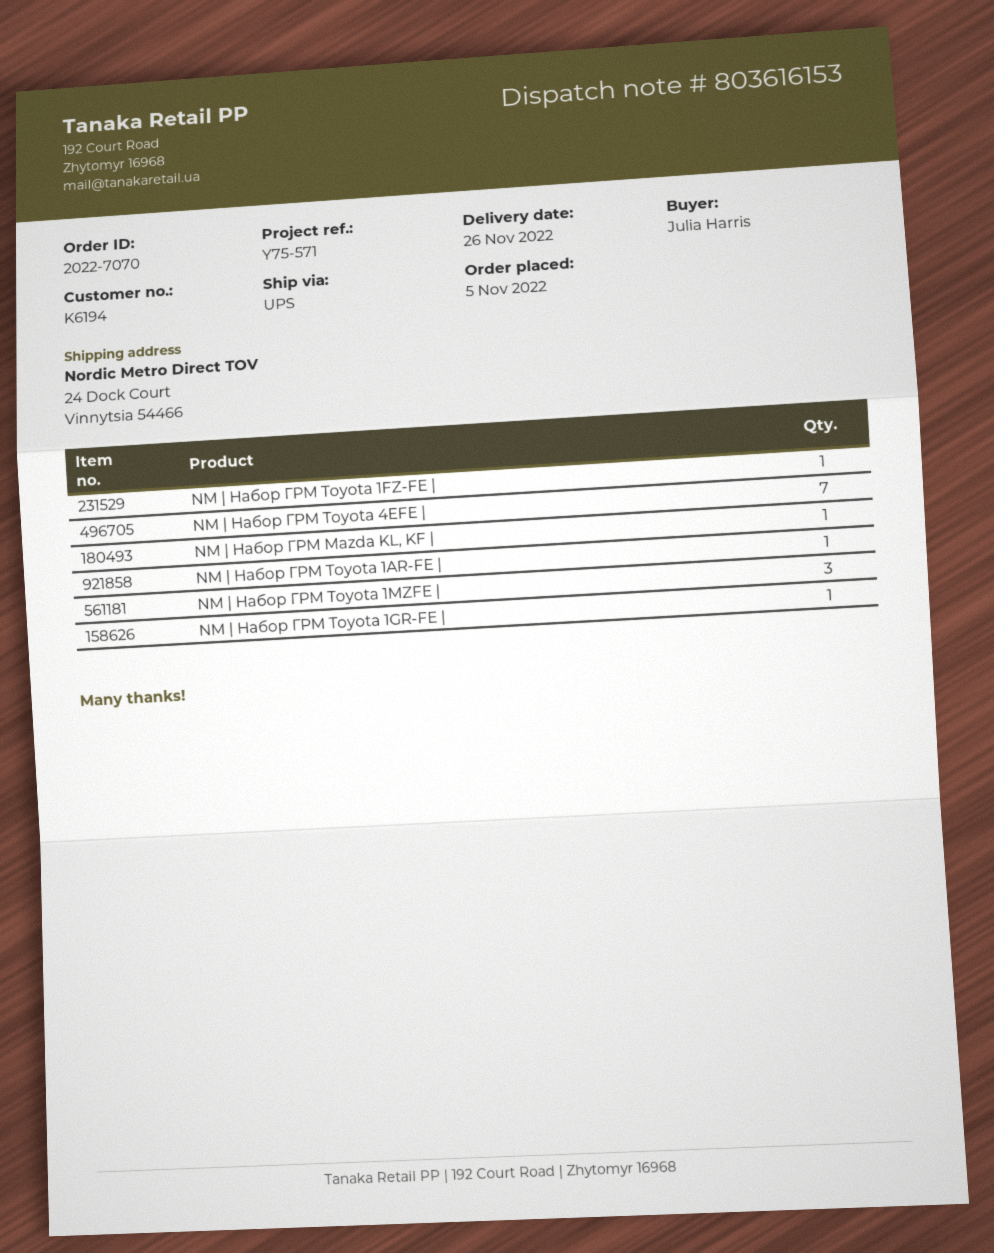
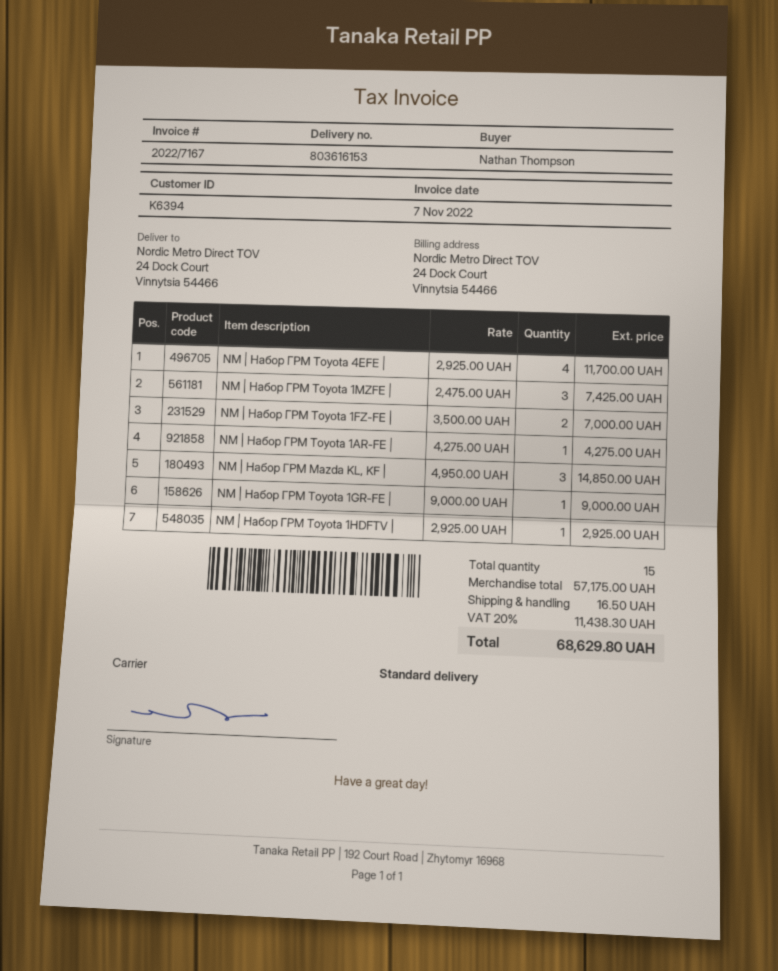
customer number: K6194 -> K6394
ordered by: Julia Harris -> Nathan Thompson
shipping method: UPS -> standard
NM | Набор ГРМ Toyota 1FZ-FE |: 1 -> 2
NM | Набор ГРМ Toyota 4EFE |: 7 -> 4
NM | Набор ГРМ Mazda KL, KF |: 1 -> 3
NM | Набор ГРМ Toyota 1HDFTV |: none -> 1

